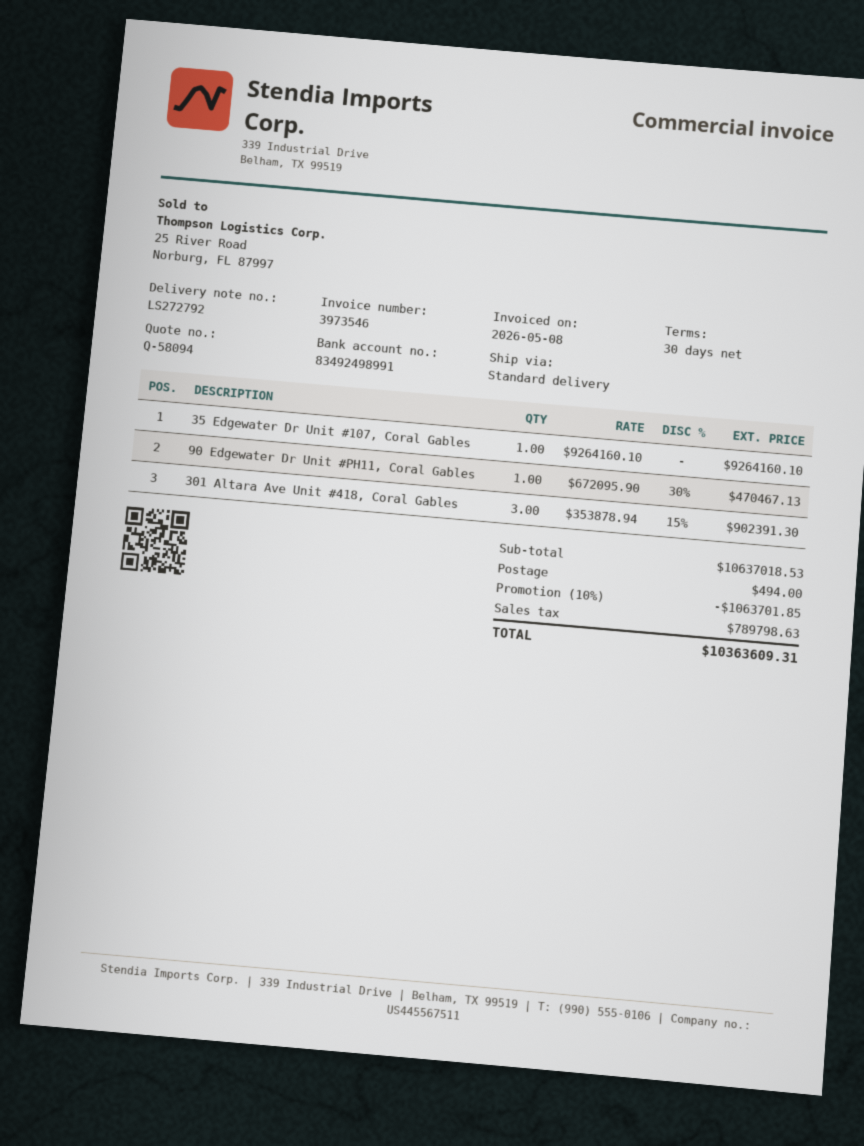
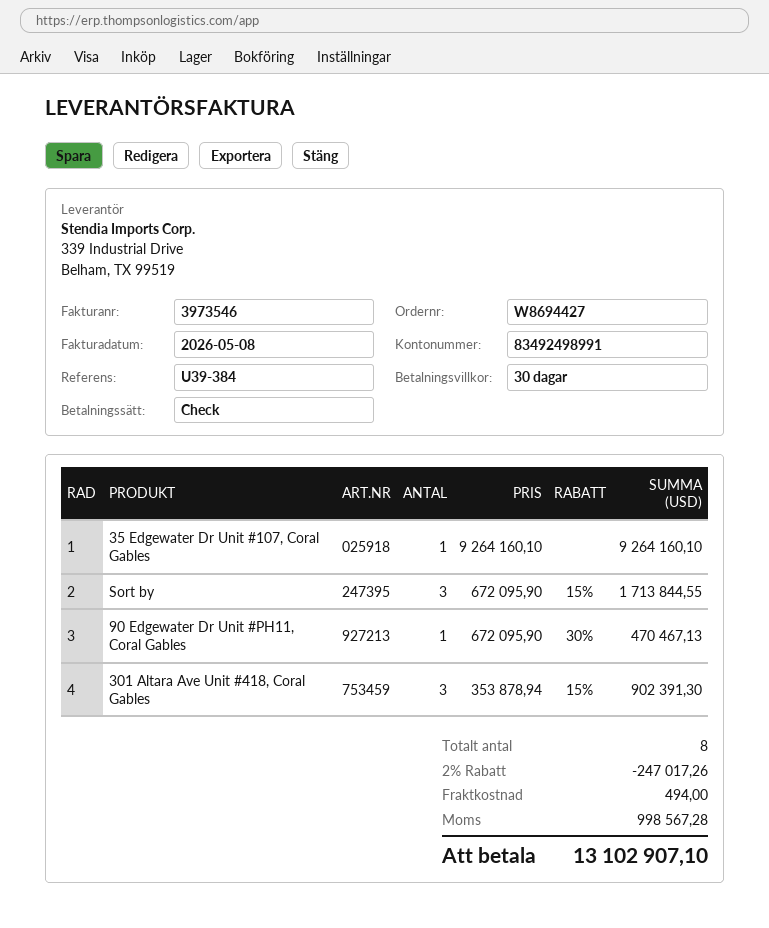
Sort by: none -> 3 x 672095.90 - 15% = 1713844.55
discount: 10% = 1063701.85 -> 2% = 247017.26
tax: 789798.63 -> 998567.28
total: 10363609.31 -> 13102907.10

